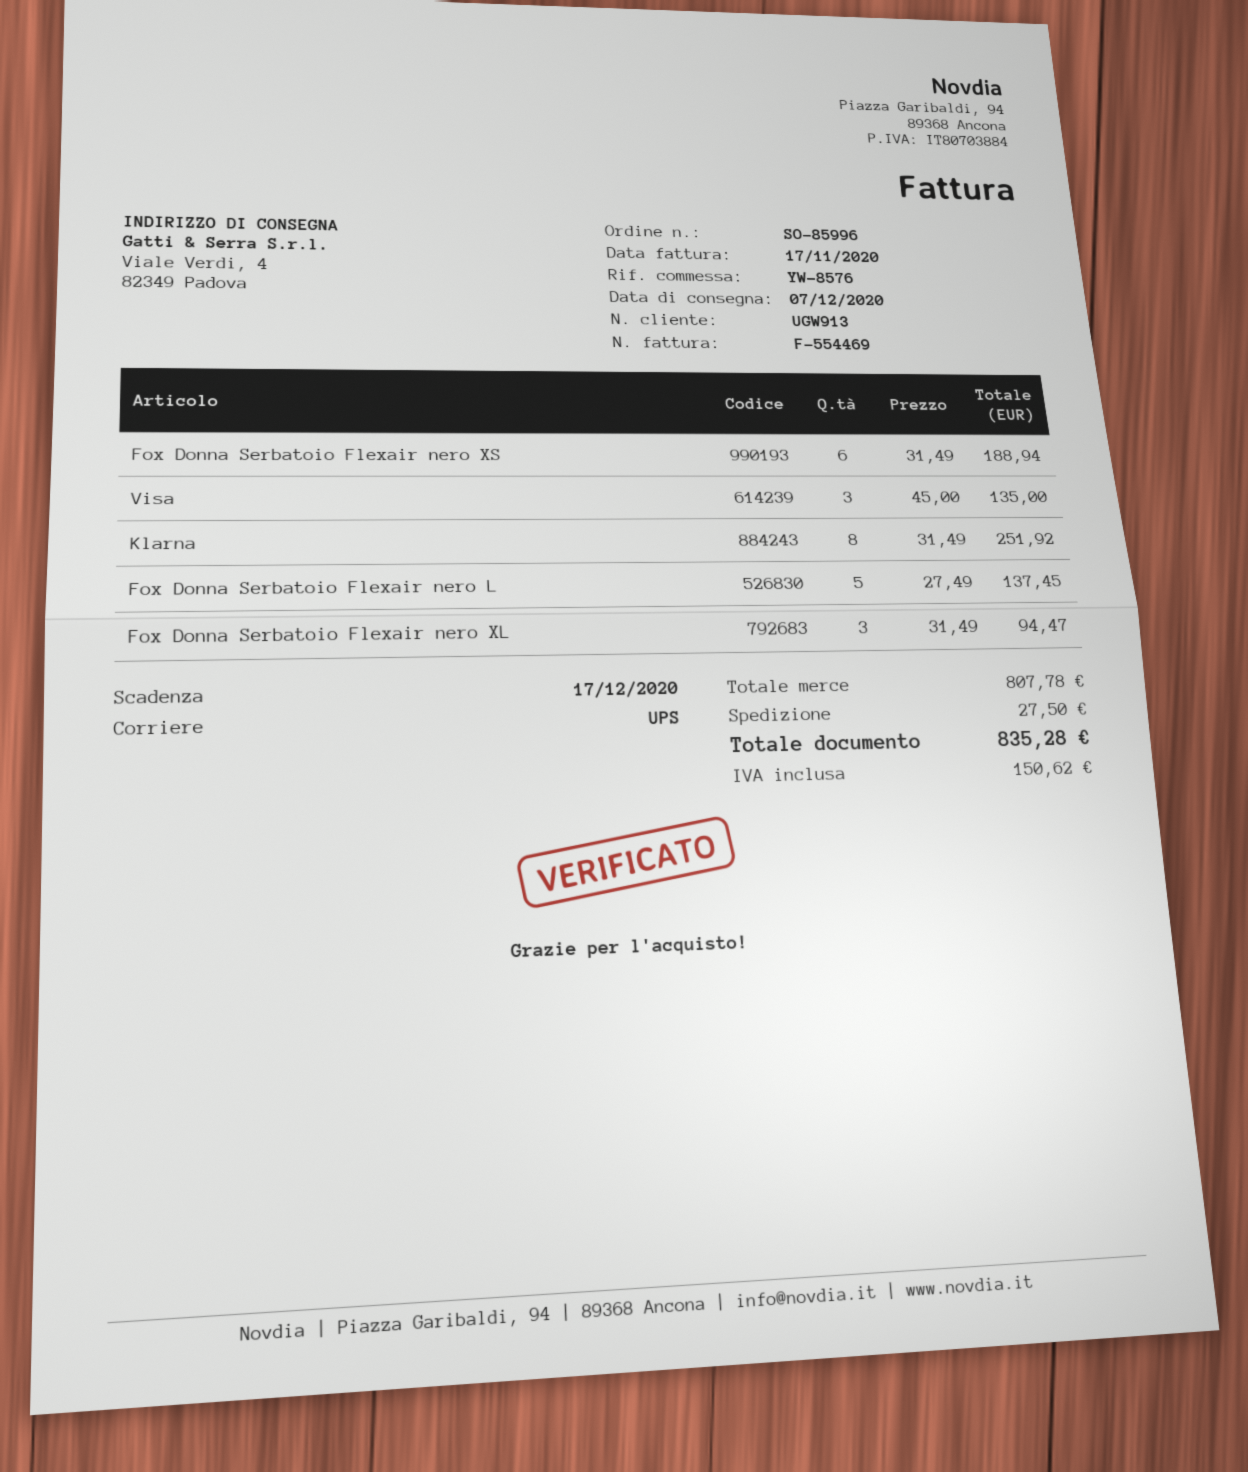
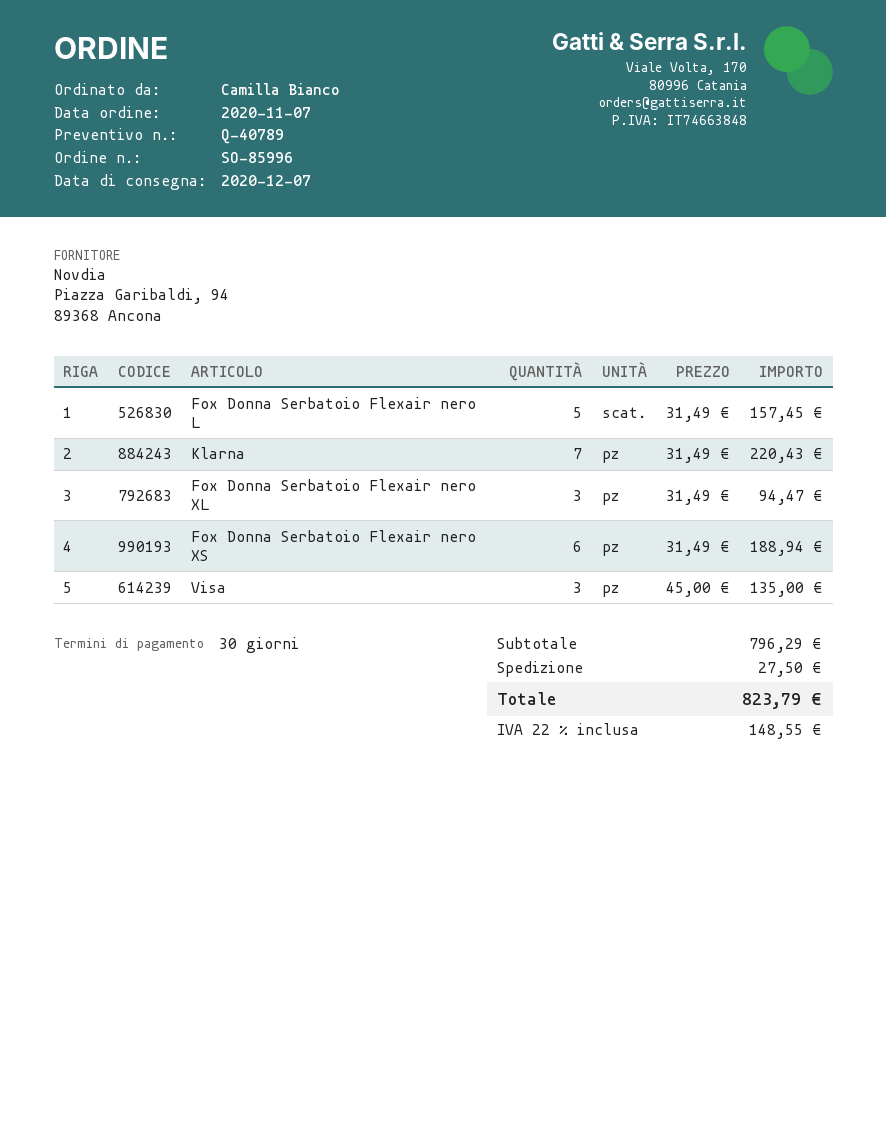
Klarna: 8 x 31.49 = 251.92 -> 7 x 31.49 = 220.43
Fox Donna Serbatoio Flexair nero L: 5 x 27.49 = 137.45 -> 5 x 31.49 = 157.45
subtotal: 807.78 -> 796.29
tax: 150.62 -> 148.55
total: 835.28 -> 823.79

